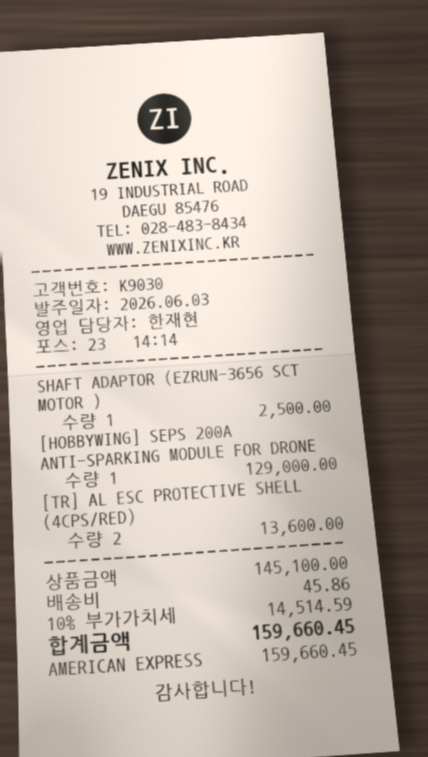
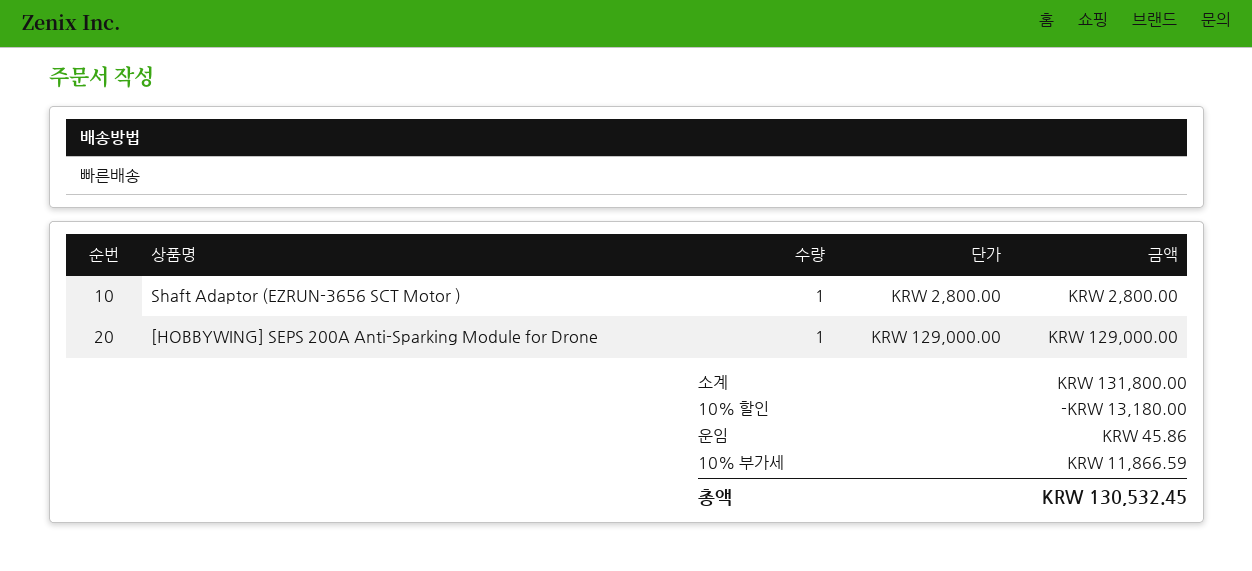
SHAFT ADAPTOR (EZRUN-3656 SCT MOTOR ): 1 for 2500.00 -> 1 for 2800.00
[TR] AL ESC PROTECTIVE SHELL (4CPS/RED): 2 for 13600.00 -> none
subtotal: 145100.00 -> 131800.00
discount: none -> 10% = 13180.00
tax: 10% = 14514.59 -> 10% = 11866.59
total: 159660.45 -> 130532.45

